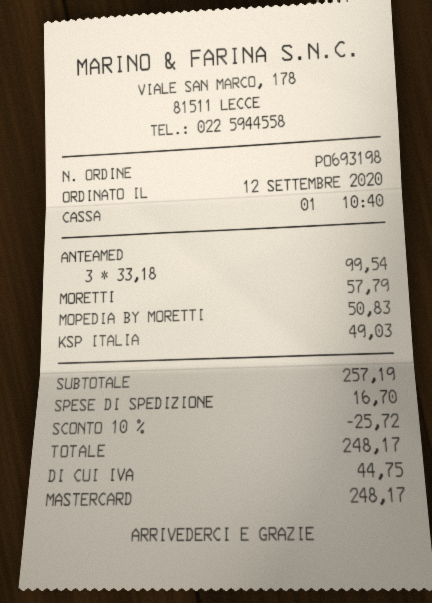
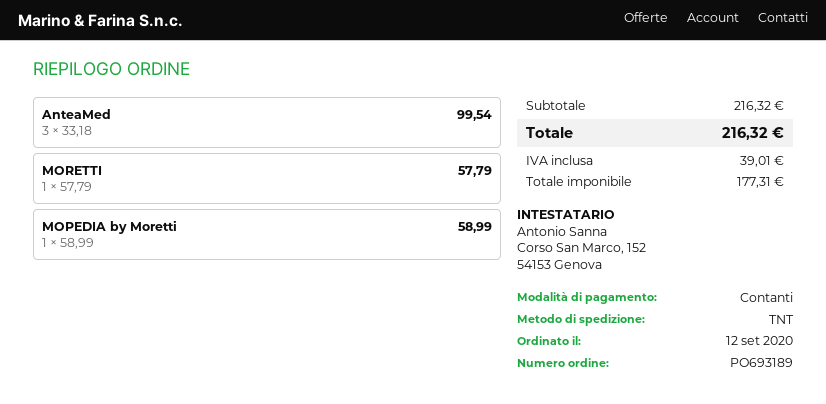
order number: PO693198 -> PO693189
payment method: Mastercard -> cash
MOPEDIA BY MORETTI: 1 x 50.83 = 50.83 -> 1 x 58.99 = 58.99
KSP ITALIA: 1 x 49.03 = 49.03 -> none
subtotal: 257.19 -> 216.32
discount: 10% = 25.72 -> none
shipping: 16.70 -> none
tax: 44.75 -> 39.01
total: 248.17 -> 216.32

